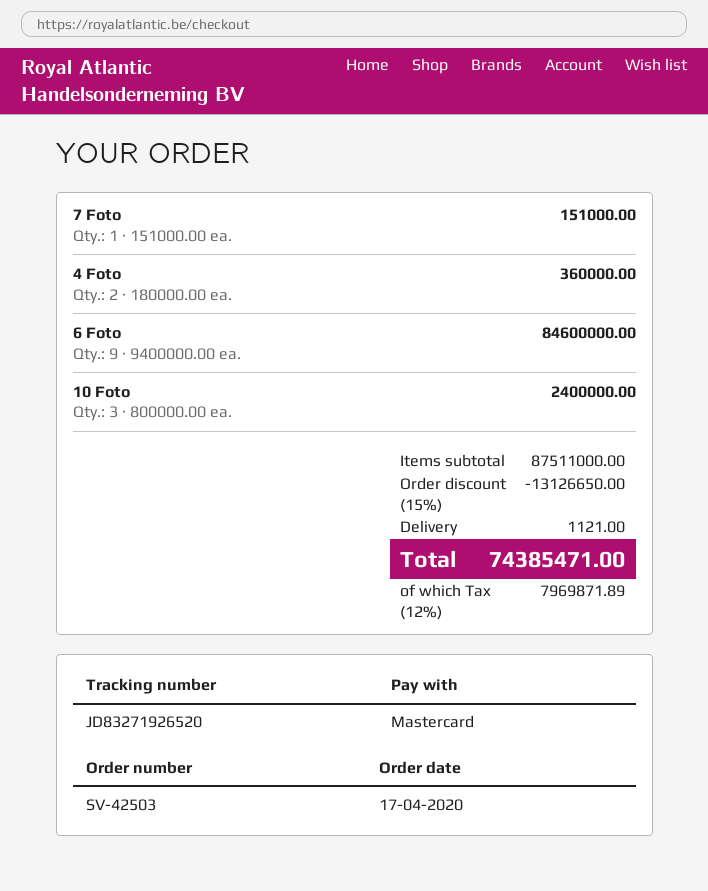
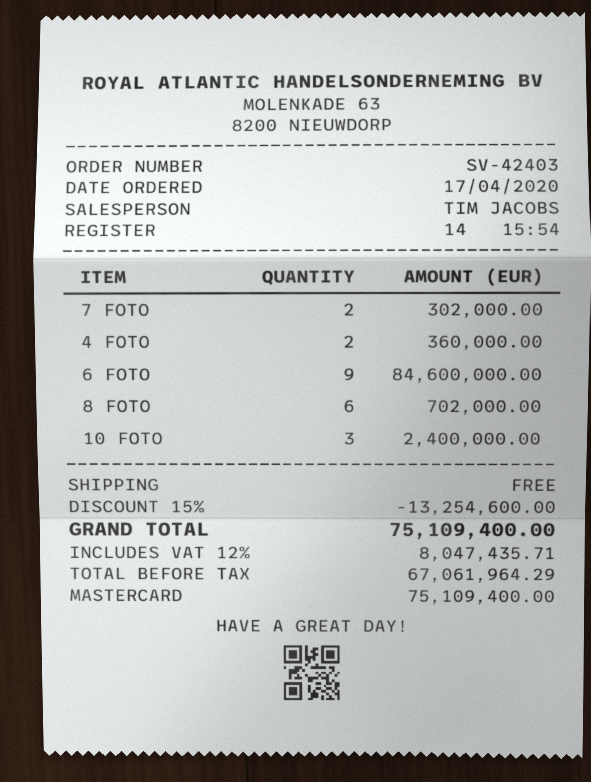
order number: SV-42503 -> SV-42403
7 Foto: 1 for 151000.00 -> 2 for 302000.00
8 FOTO: none -> 6 for 702000.00
discount: 15% = 13126650.00 -> 15% = 13254600.00
shipping: 1121.00 -> 0.00
tax: 12% = 7969871.89 -> 12% = 8047435.71
total: 74385471.00 -> 75109400.00

